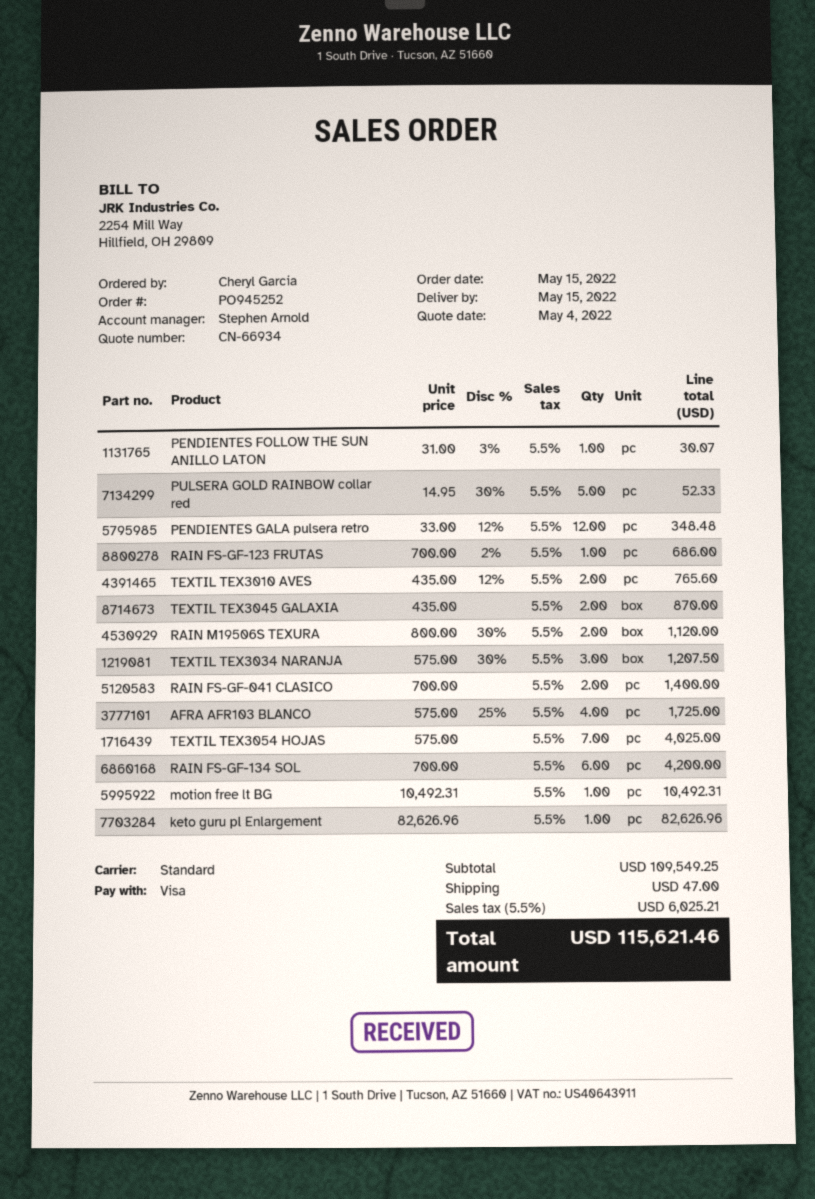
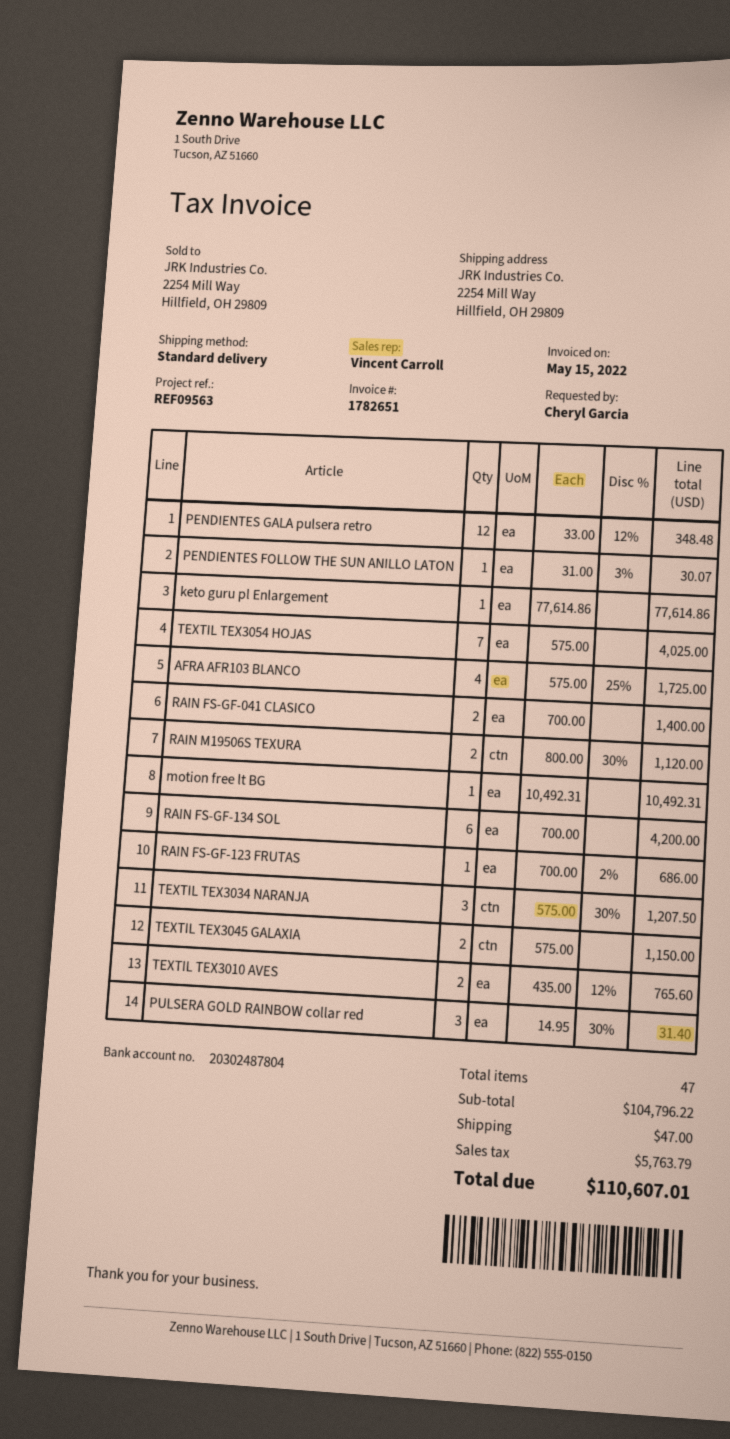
sales rep: Stephen Arnold -> Vincent Carroll
PULSERA GOLD RAINBOW collar red: 5 x 14.95 - 30% = 52.33 -> 3 x 14.95 - 30% = 31.40
TEXTIL TEX3045 GALAXIA: 2 x 435.00 = 870.00 -> 2 x 575.00 = 1150.00
keto guru pl Enlargement: 1 x 82626.96 = 82626.96 -> 1 x 77614.86 = 77614.86
subtotal: 109549.25 -> 104796.22
tax: 6025.21 -> 5763.79
total: 115621.46 -> 110607.01

